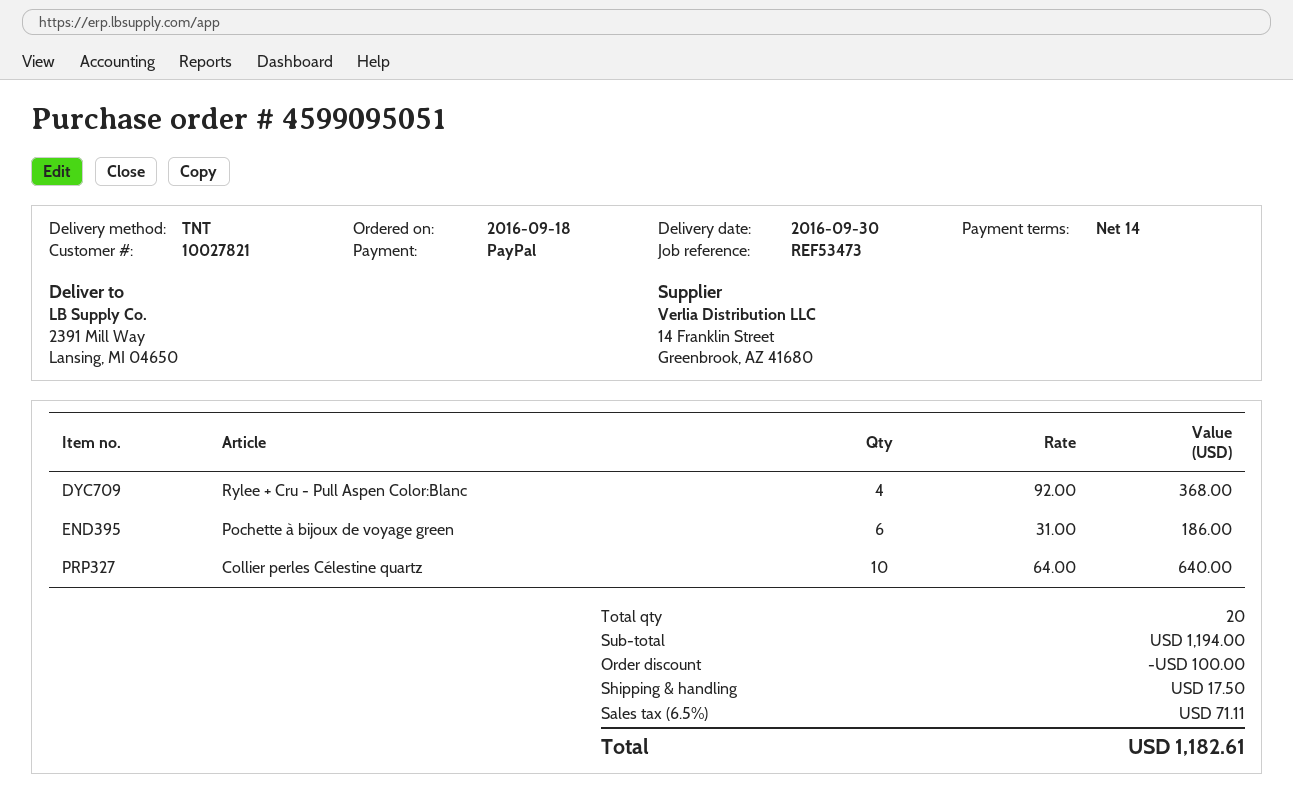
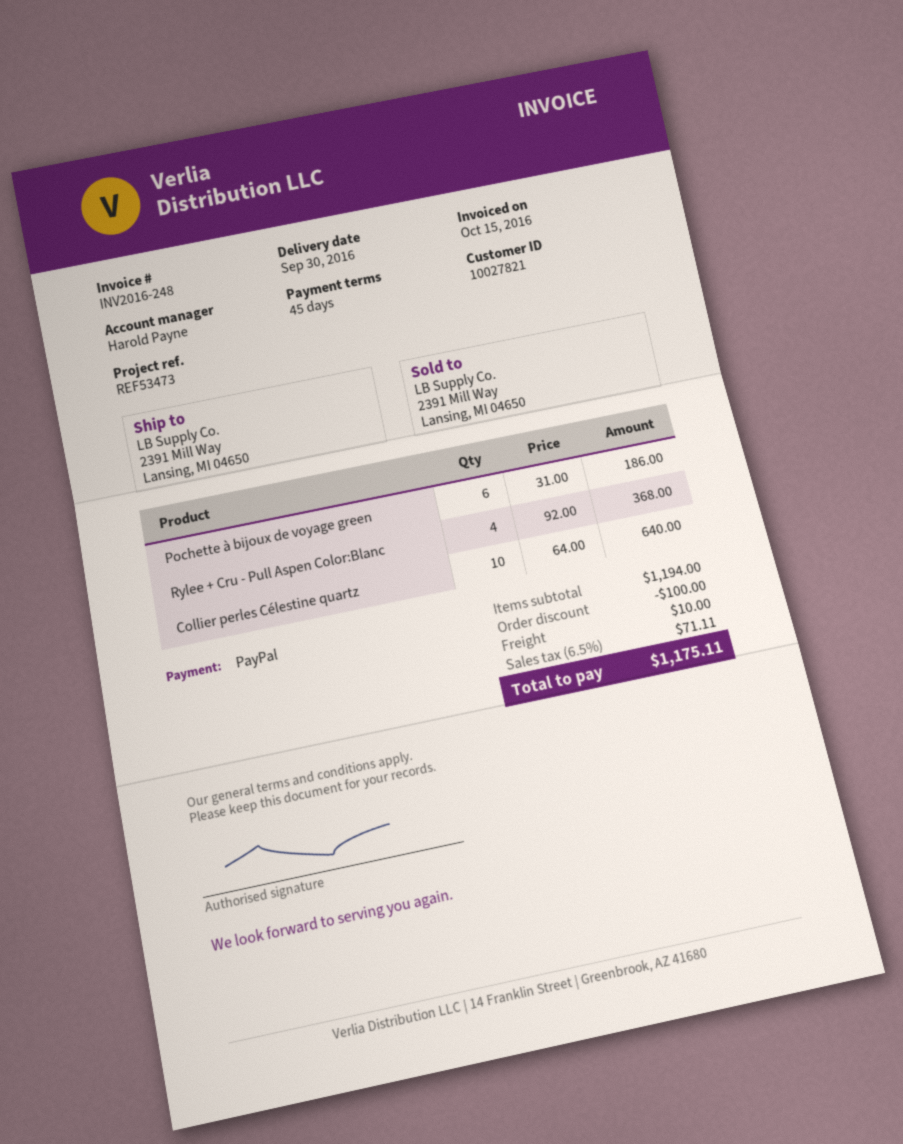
payment terms: 14 days -> 45 days
shipping: 17.50 -> 10.00
total: 1182.61 -> 1175.11

